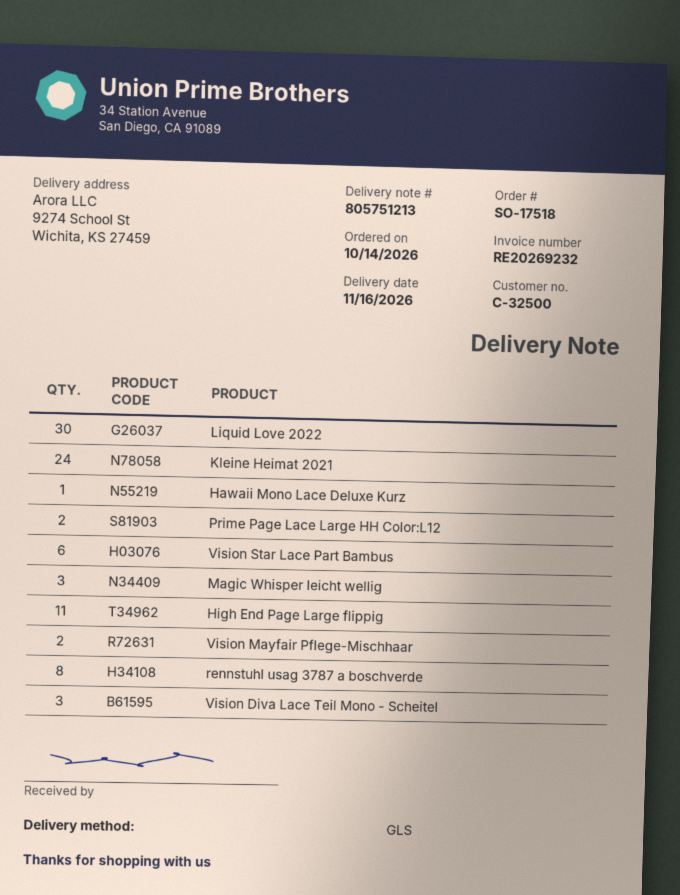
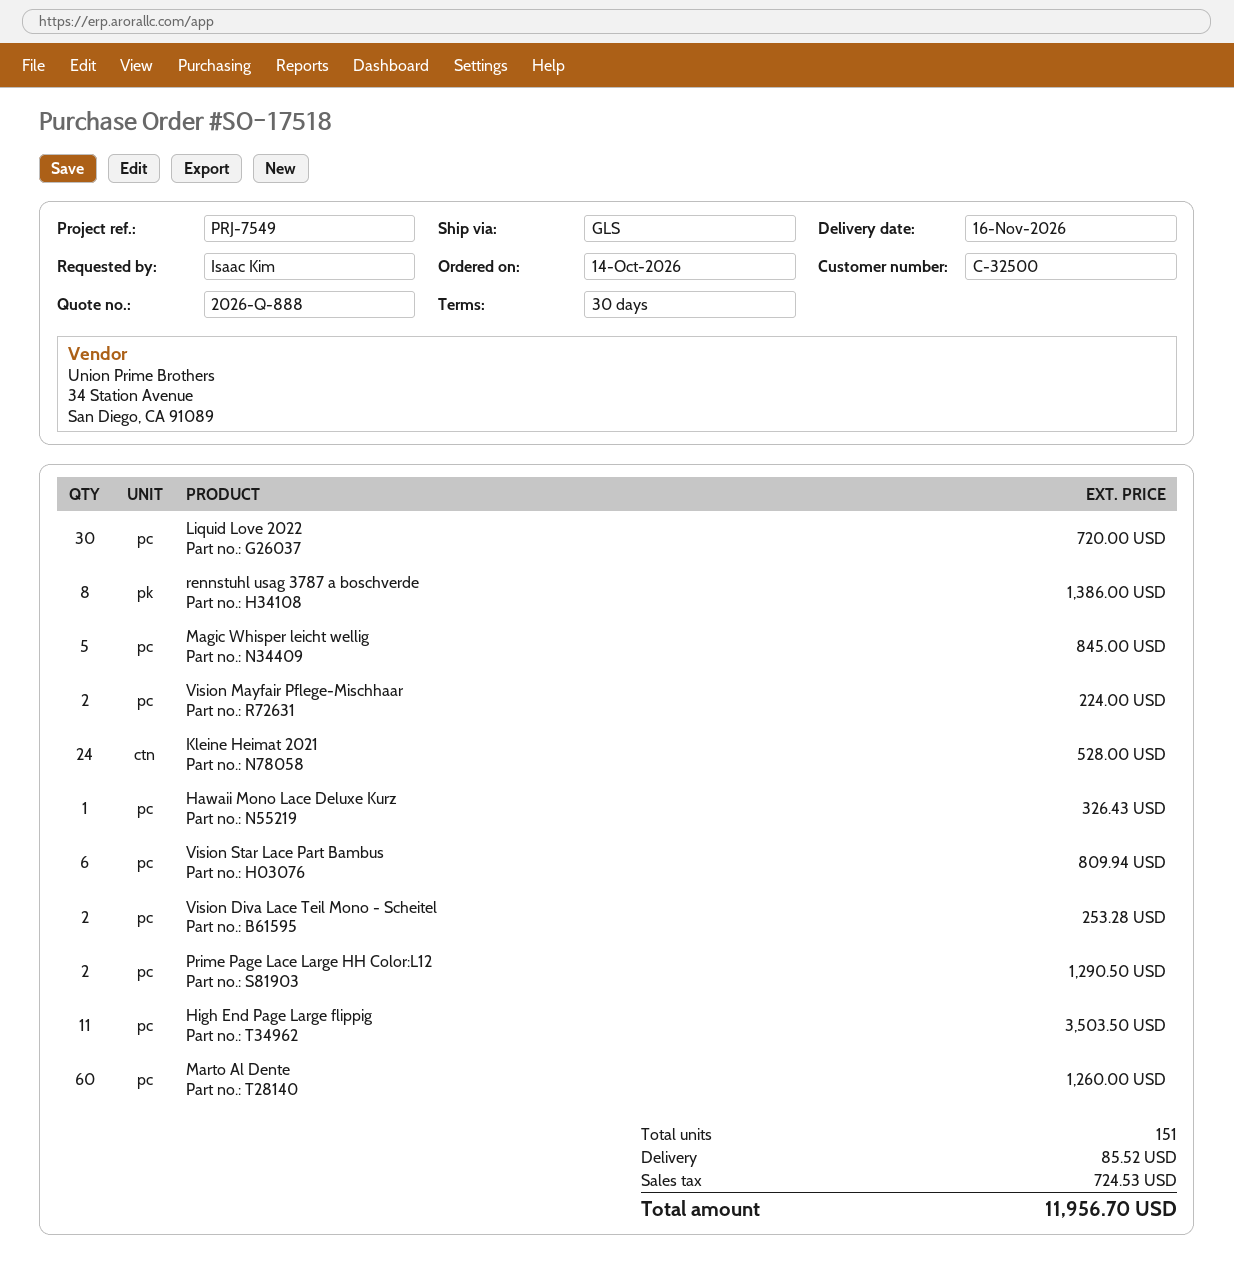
Magic Whisper leicht wellig: 3 -> 5
Vision Diva Lace Teil Mono - Scheitel: 3 -> 2
Marto Al Dente: none -> 60

